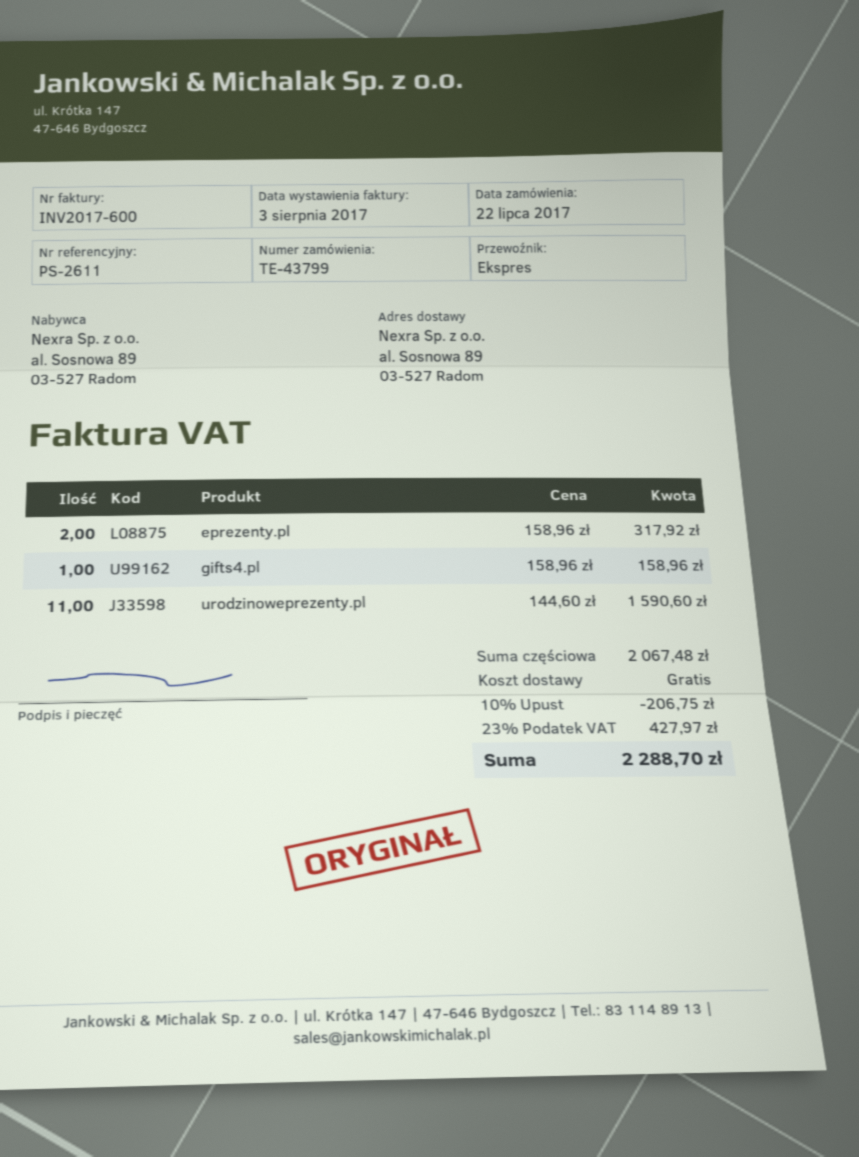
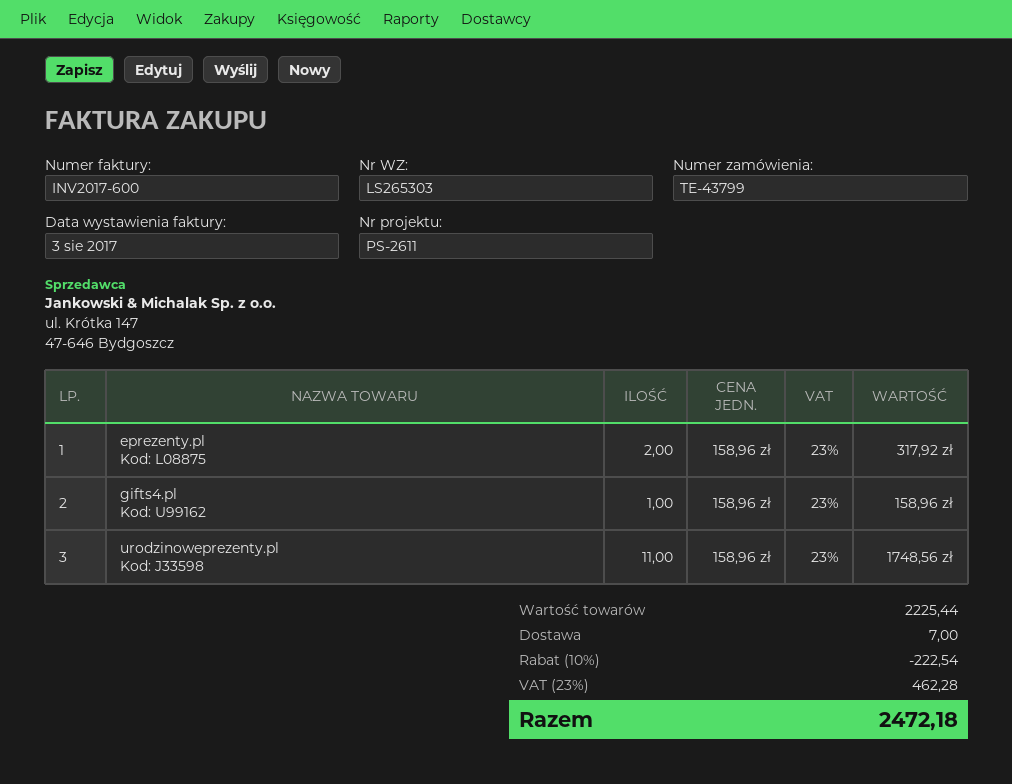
urodzinoweprezenty.pl: 11 x 144.60 = 1590.60 -> 11 x 158.96 = 1748.56
subtotal: 2067.48 -> 2225.44
discount: 10% = 206.75 -> 10% = 222.54
shipping: 0.00 -> 7.00
tax: 23% = 427.97 -> 23% = 462.28
total: 2288.70 -> 2472.18

